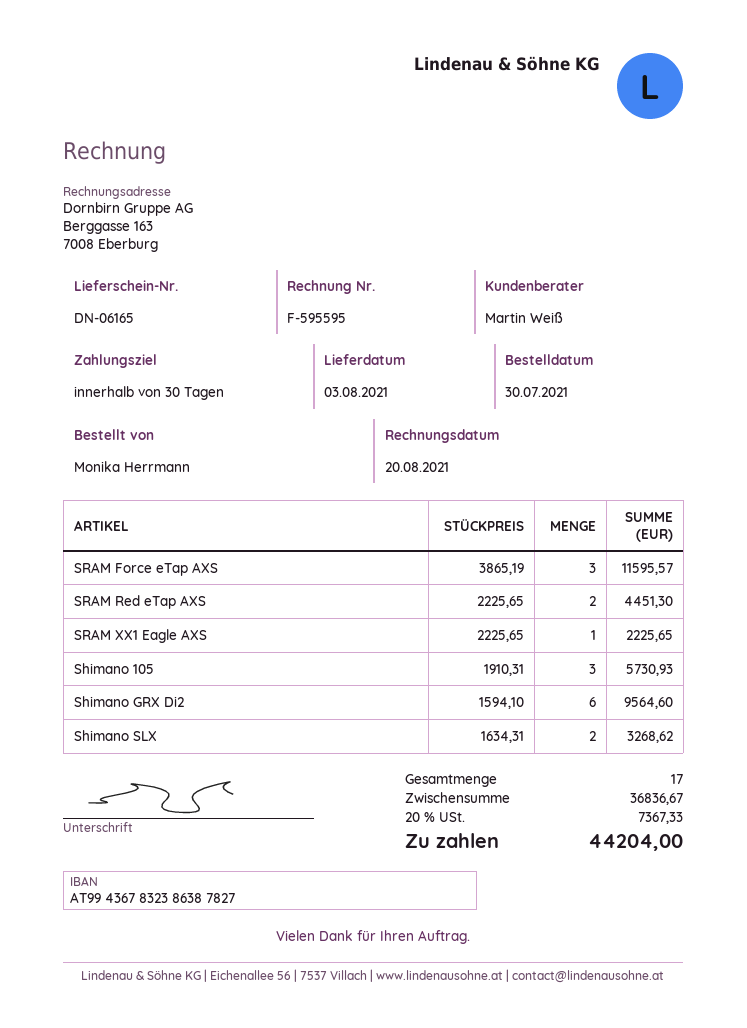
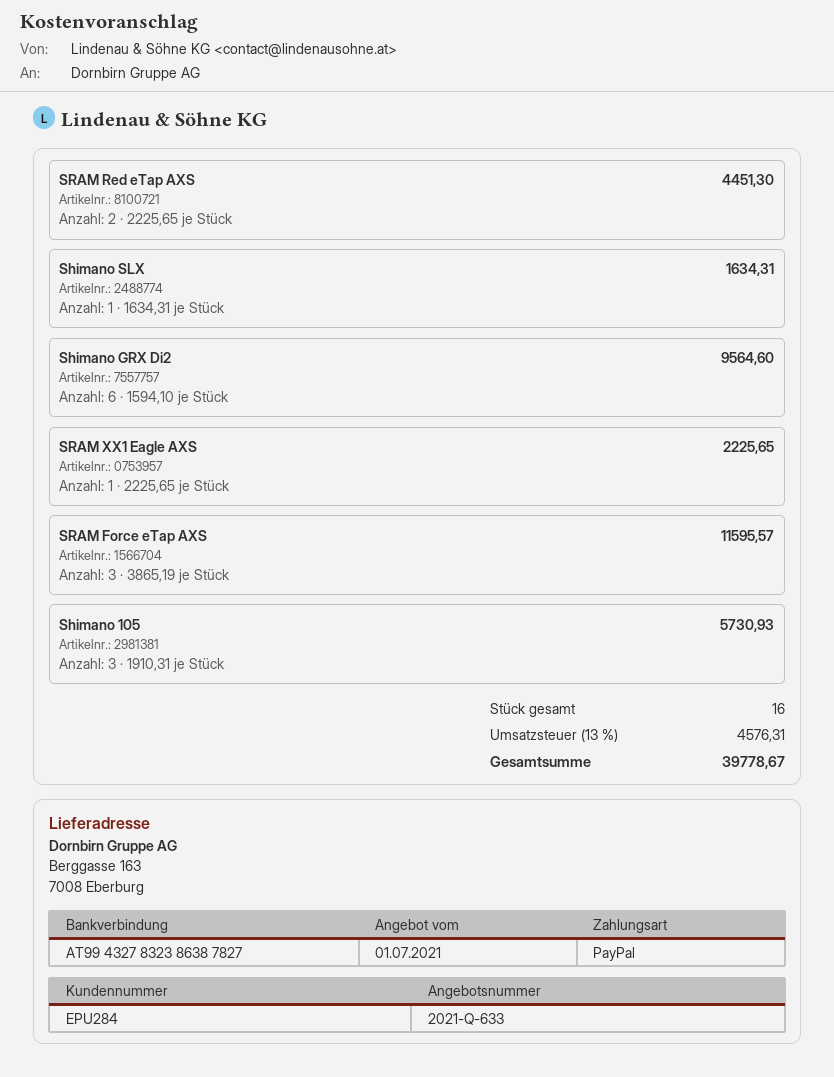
bank account: AT994367832386387827 -> AT994327832386387827
Shimano SLX: 2 x 1634.31 = 3268.62 -> 1 x 1634.31 = 1634.31
total quantity: 17 -> 16
tax: 20% = 7367.33 -> 13% = 4576.31
total: 44204.00 -> 39778.67

